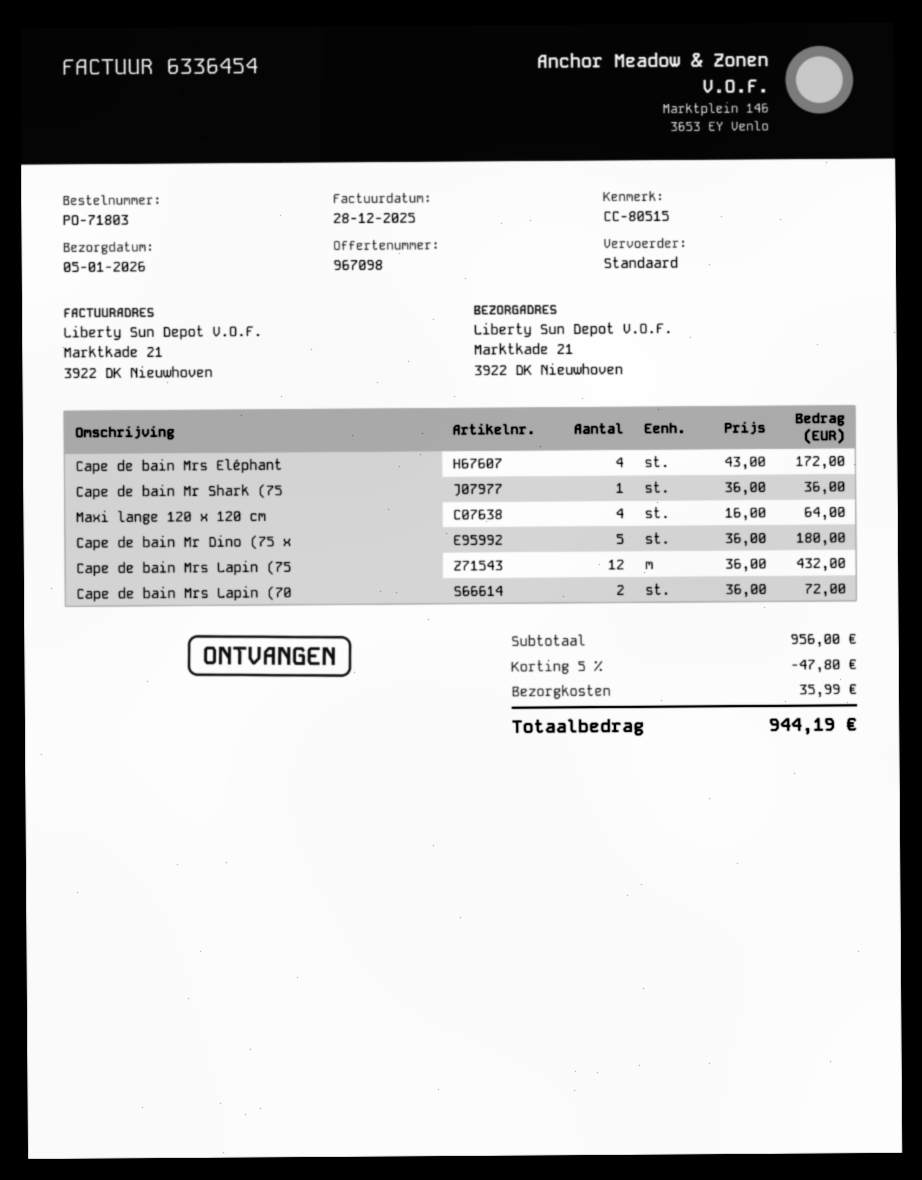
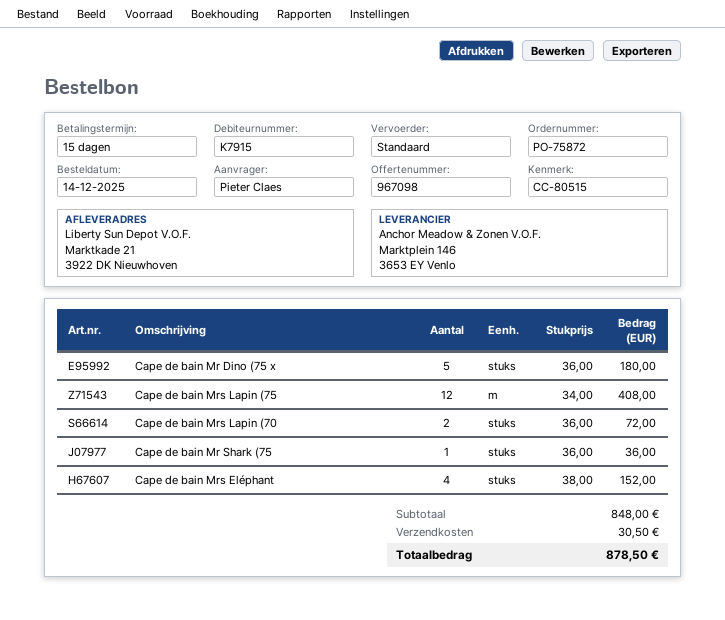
order number: PO-71803 -> PO-75872
Cape de bain Mrs Eléphant: 4 x 43.00 = 172.00 -> 4 x 38.00 = 152.00
Maxi lange 120 x 120 cm: 4 x 16.00 = 64.00 -> none
Cape de bain Mrs Lapin (75: 12 x 36.00 = 432.00 -> 12 x 34.00 = 408.00
subtotal: 956.00 -> 848.00
discount: 5% = 47.80 -> none
shipping: 35.99 -> 30.50
total: 944.19 -> 878.50

